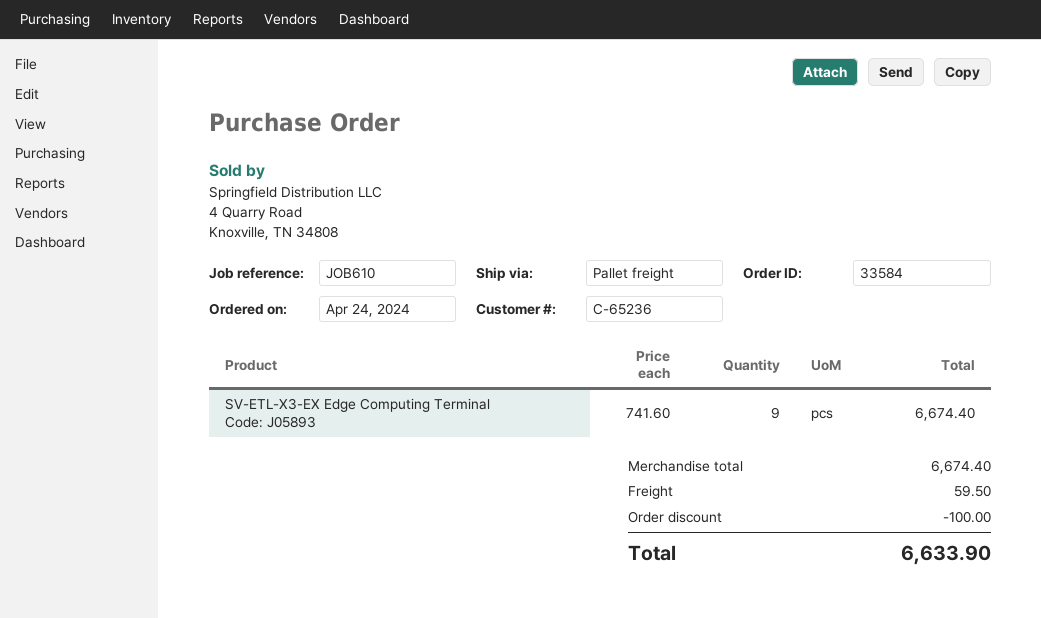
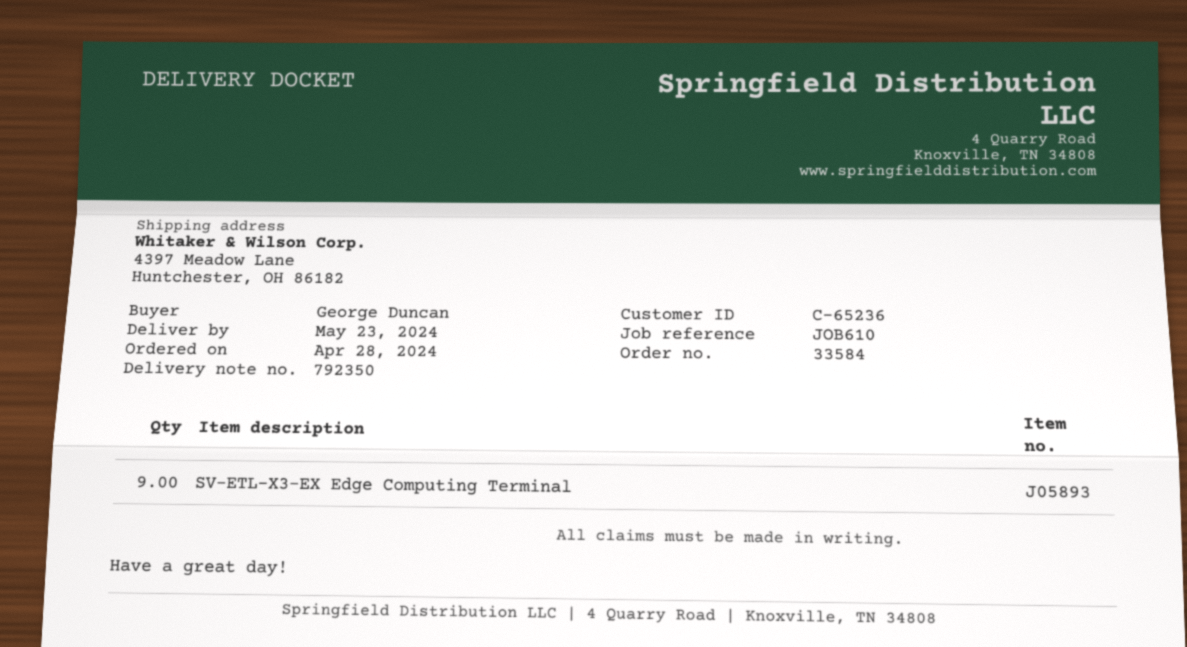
order date: 2024-04-24 -> 2024-04-28

